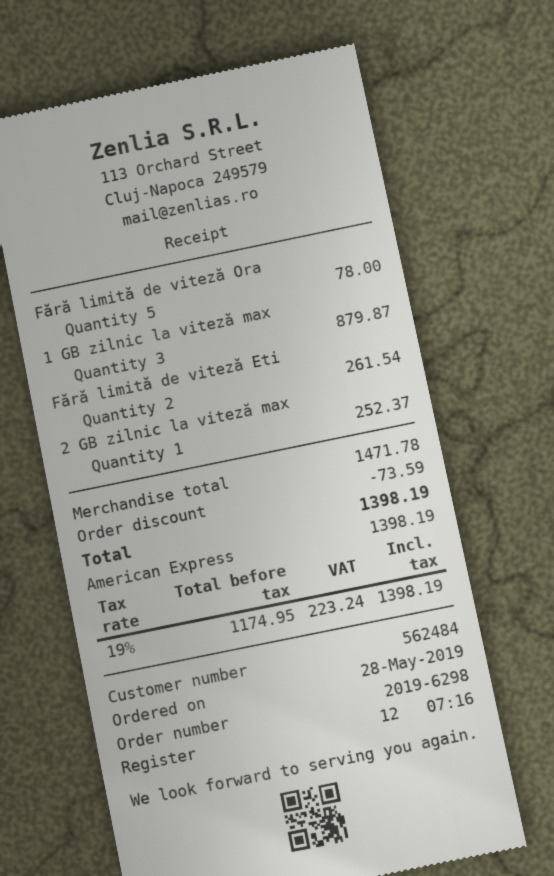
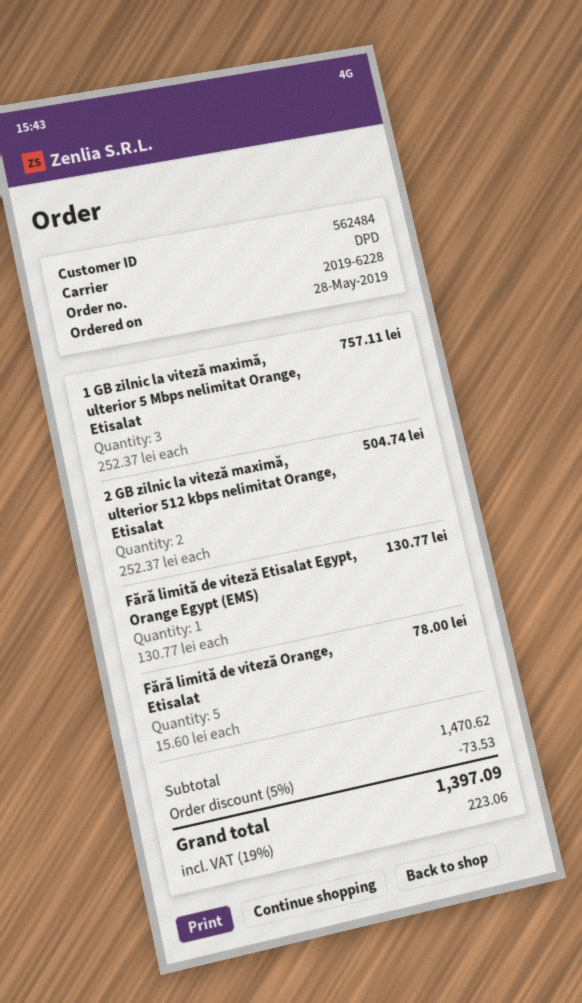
order number: 2019-6298 -> 2019-6228
1 GB zilnic la viteză max: 3 for 879.87 -> 3 for 757.11
Fără limită de viteză Eti: 2 for 261.54 -> 1 for 130.77
2 GB zilnic la viteză max: 1 for 252.37 -> 2 for 504.74
subtotal: 1471.78 -> 1470.62
discount: 73.59 -> 73.53
tax: 19% = 223.24 -> 19% = 223.06
total: 1398.19 -> 1397.09

